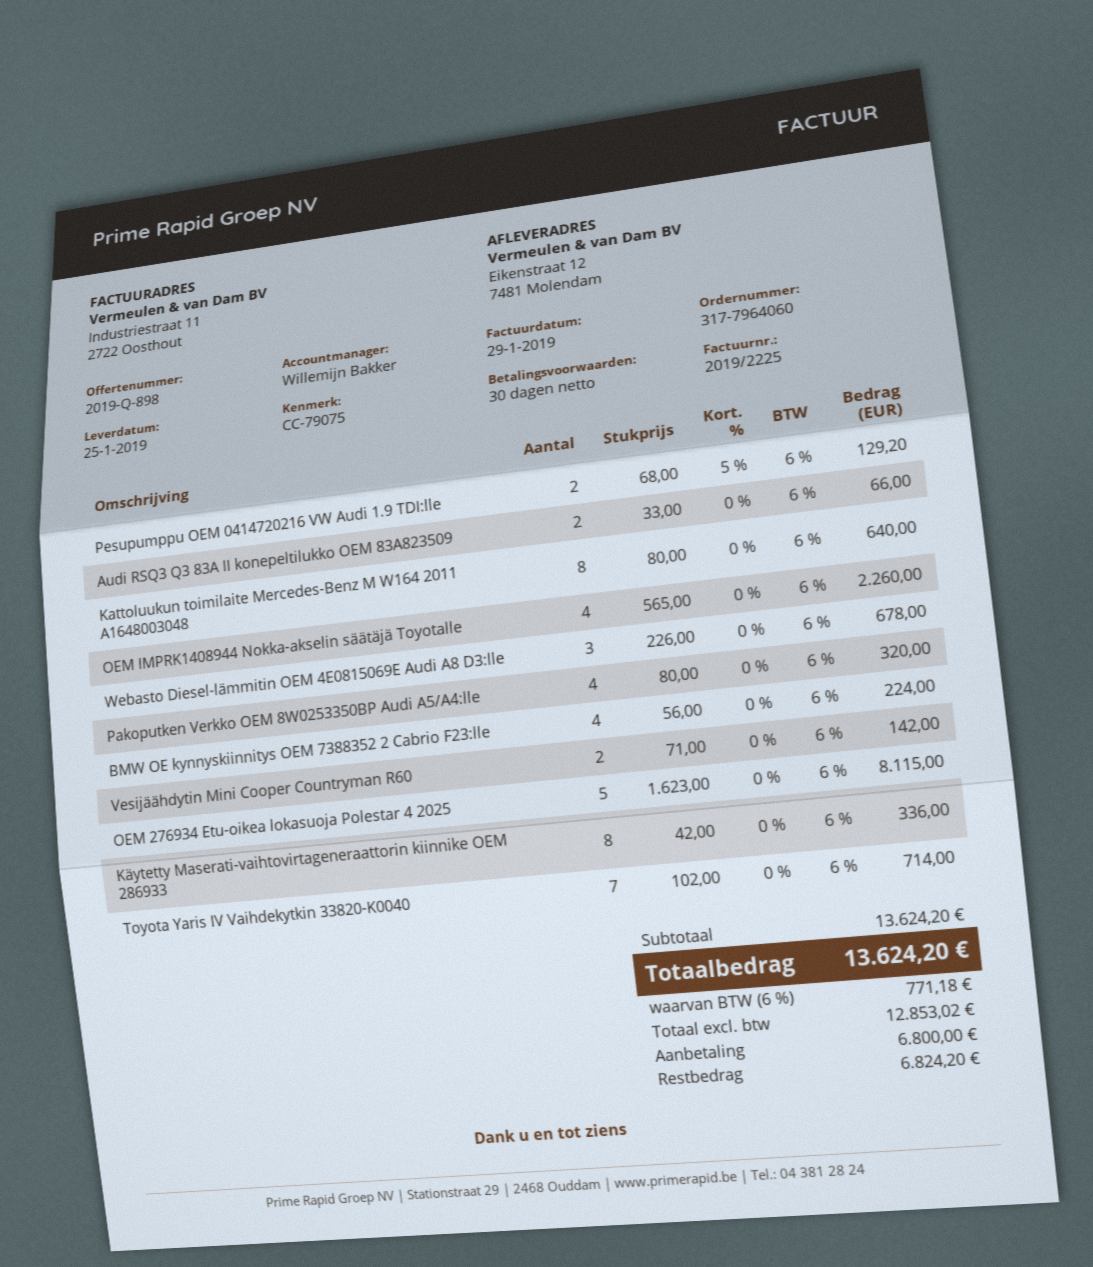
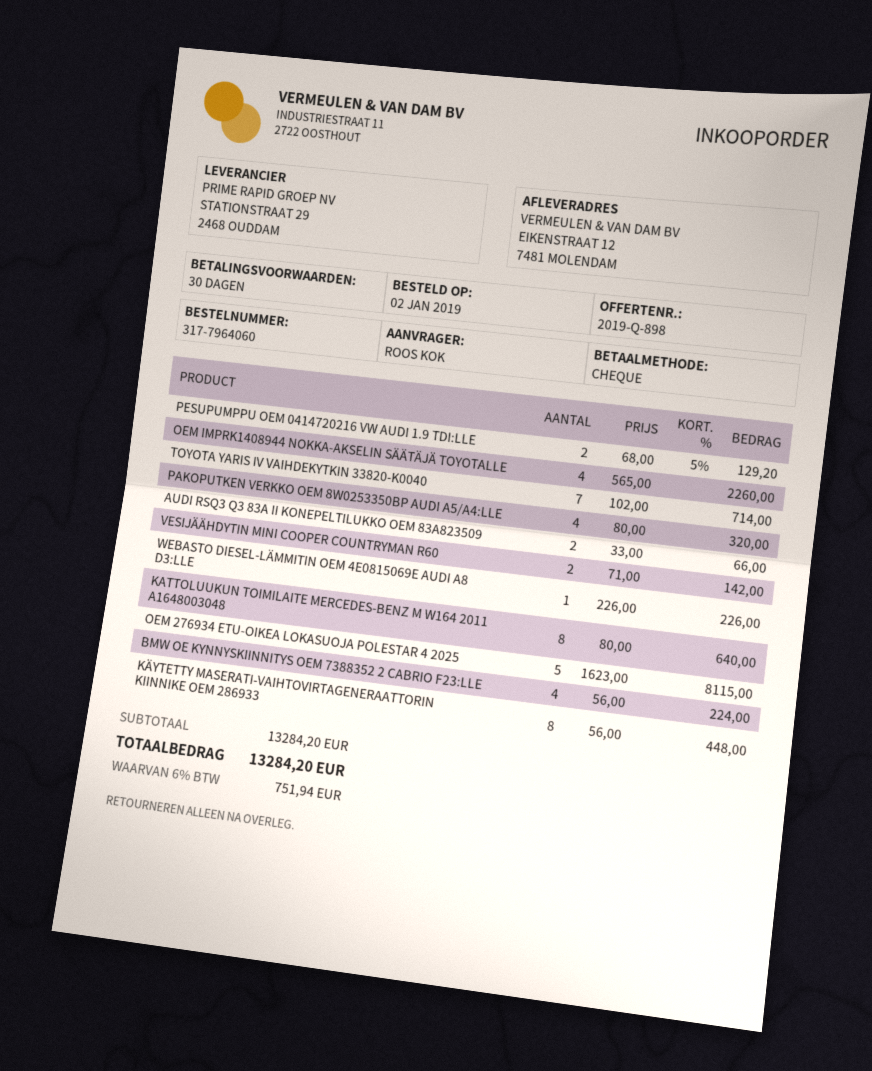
Webasto Diesel-lämmitin OEM 4E0815069E Audi A8 D3:lle: 3 x 226.00 = 678.00 -> 1 x 226.00 = 226.00
Käytetty Maserati-vaihtovirtageneraattorin kiinnike OEM 286933: 8 x 42.00 = 336.00 -> 8 x 56.00 = 448.00
subtotal: 13624.20 -> 13284.20
tax: 6% = 771.18 -> 6% = 751.94
total: 13624.20 -> 13284.20

